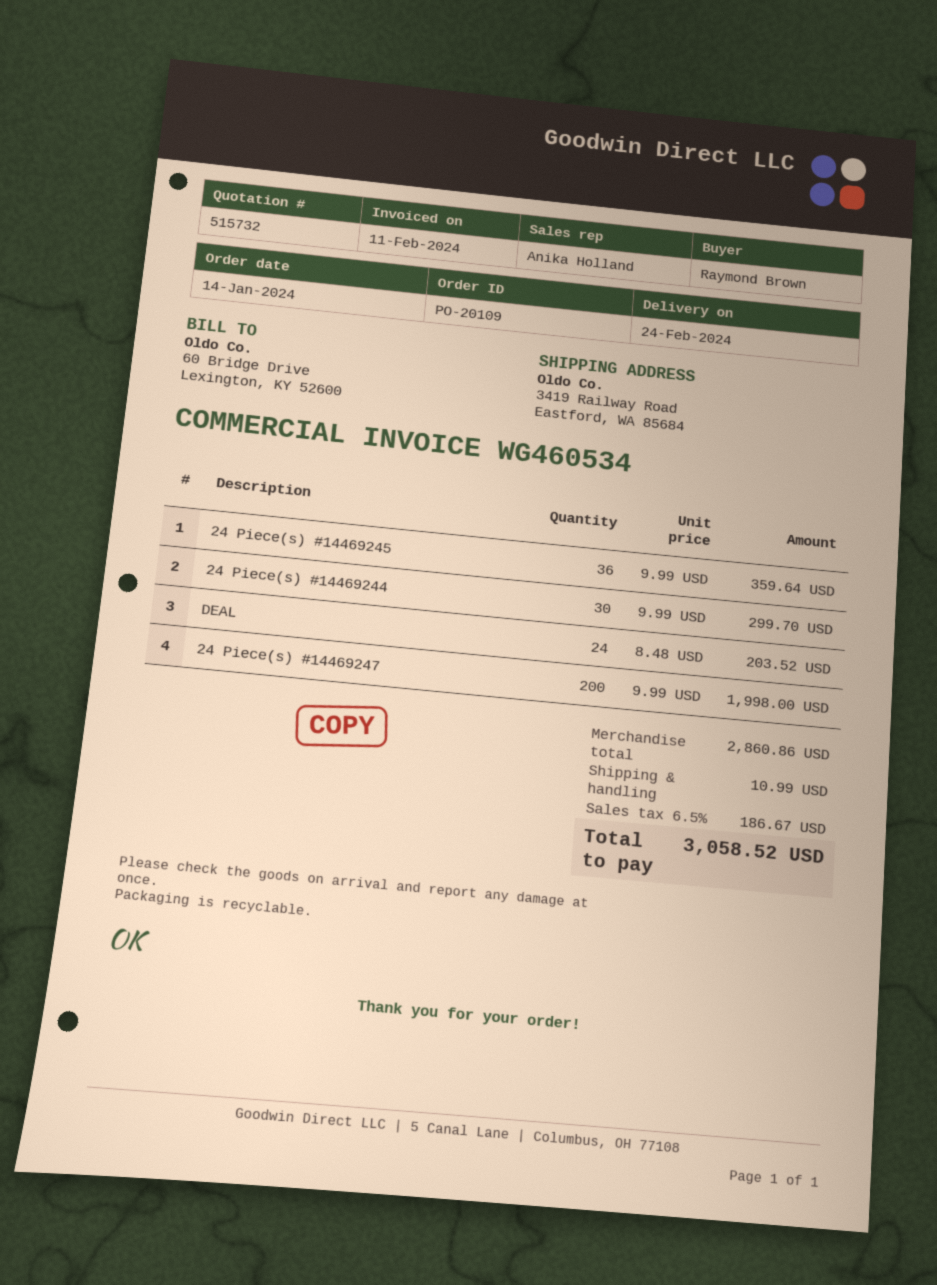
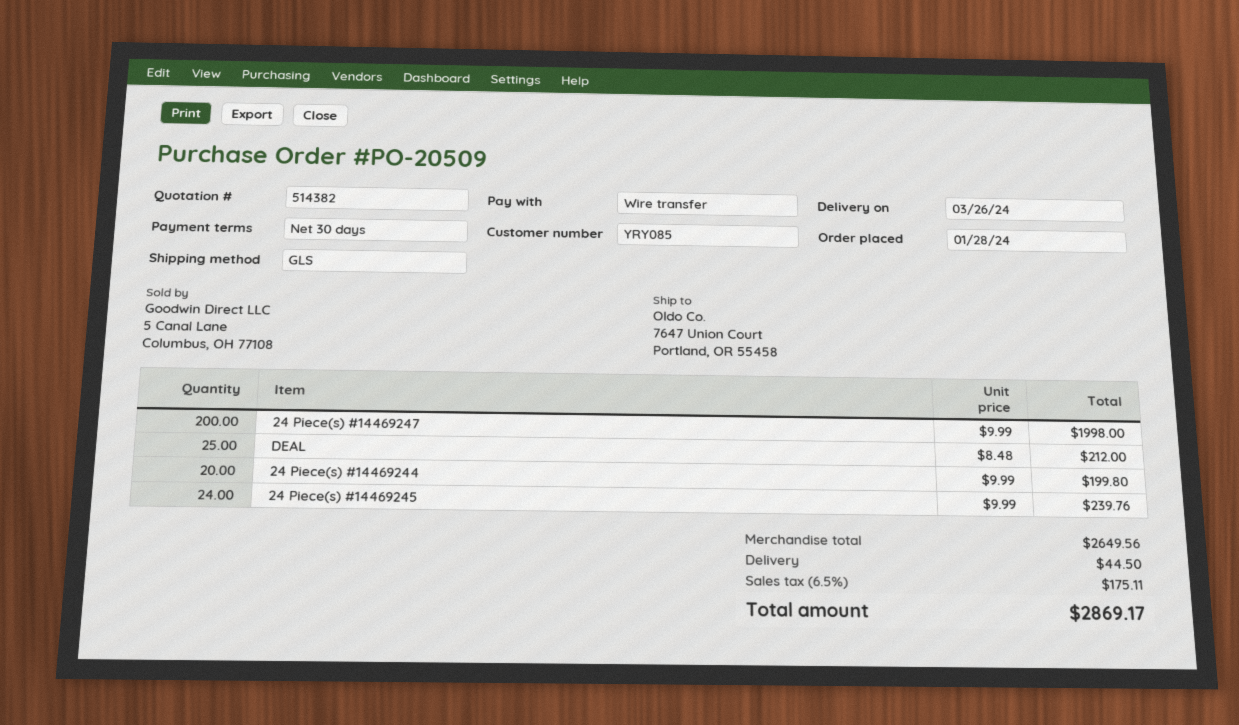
quote number: 515732 -> 514382
order number: PO-20109 -> PO-20509
order date: 2024-01-14 -> 2024-01-28
delivery date: 2024-02-24 -> 2024-03-26
ship to: 3419 Railway Road, Eastford, WA 85684 -> 7647 Union Court, Portland, OR 55458
24 Piece(s) #14469245: 36 x 9.99 = 359.64 -> 24 x 9.99 = 239.76
24 Piece(s) #14469244: 30 x 9.99 = 299.70 -> 20 x 9.99 = 199.80
DEAL: 24 x 8.48 = 203.52 -> 25 x 8.48 = 212.00
subtotal: 2860.86 -> 2649.56
shipping: 10.99 -> 44.50
tax: 6.5% = 186.67 -> 6.5% = 175.11
total: 3058.52 -> 2869.17

